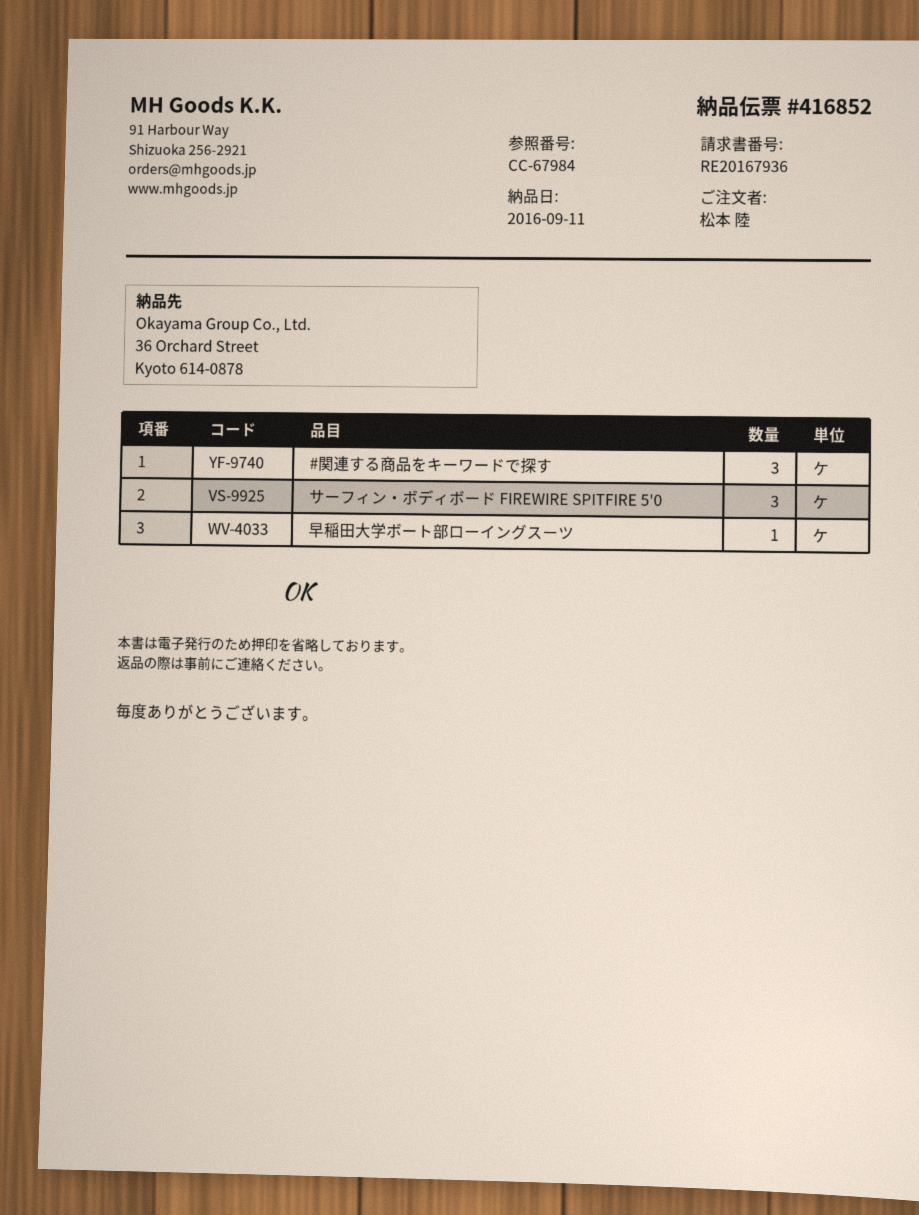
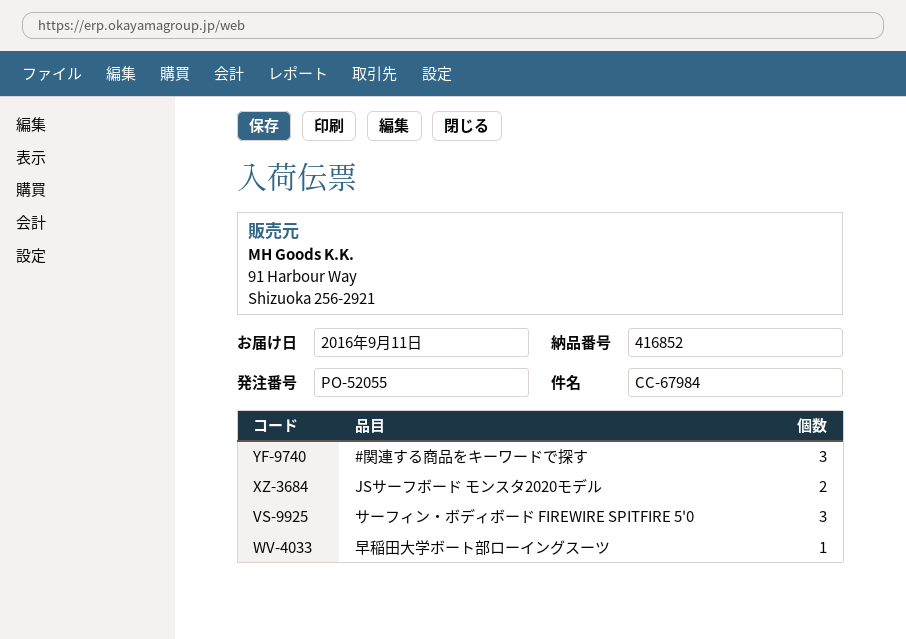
JSサーフボード モンスタ2020モデル: none -> 2

